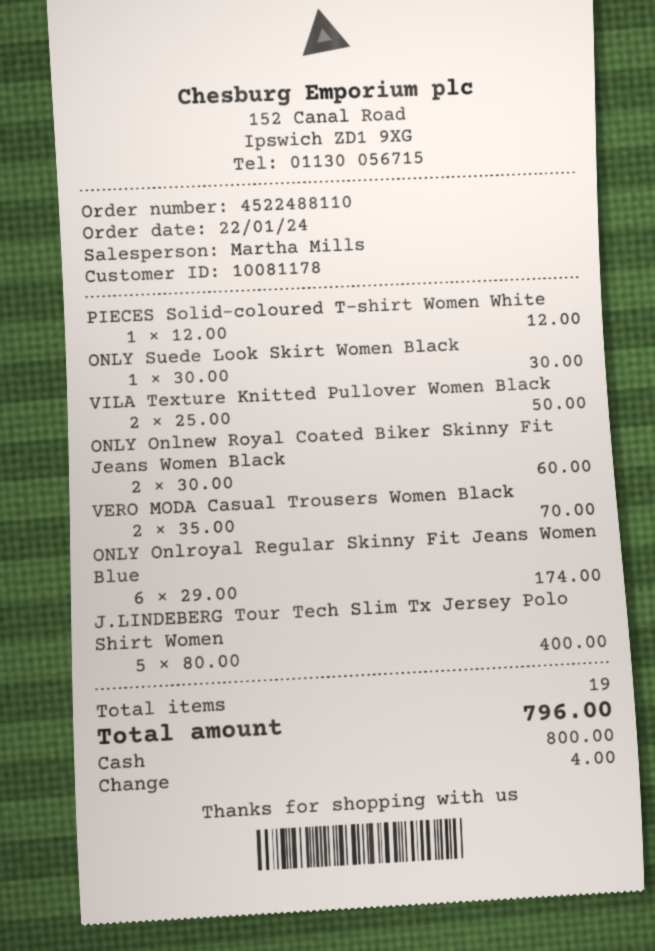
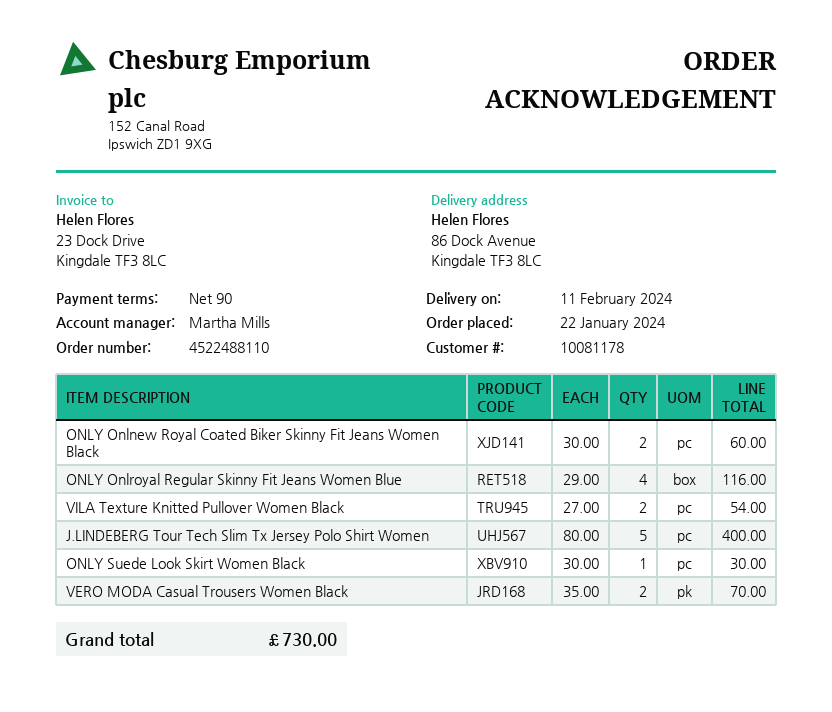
PIECES Solid-coloured T-shirt Women White: 1 x 12.00 = 12.00 -> none
VILA Texture Knitted Pullover Women Black: 2 x 25.00 = 50.00 -> 2 x 27.00 = 54.00
ONLY Onlroyal Regular Skinny Fit Jeans Women Blue: 6 x 29.00 = 174.00 -> 4 x 29.00 = 116.00
total: 796.00 -> 730.00

